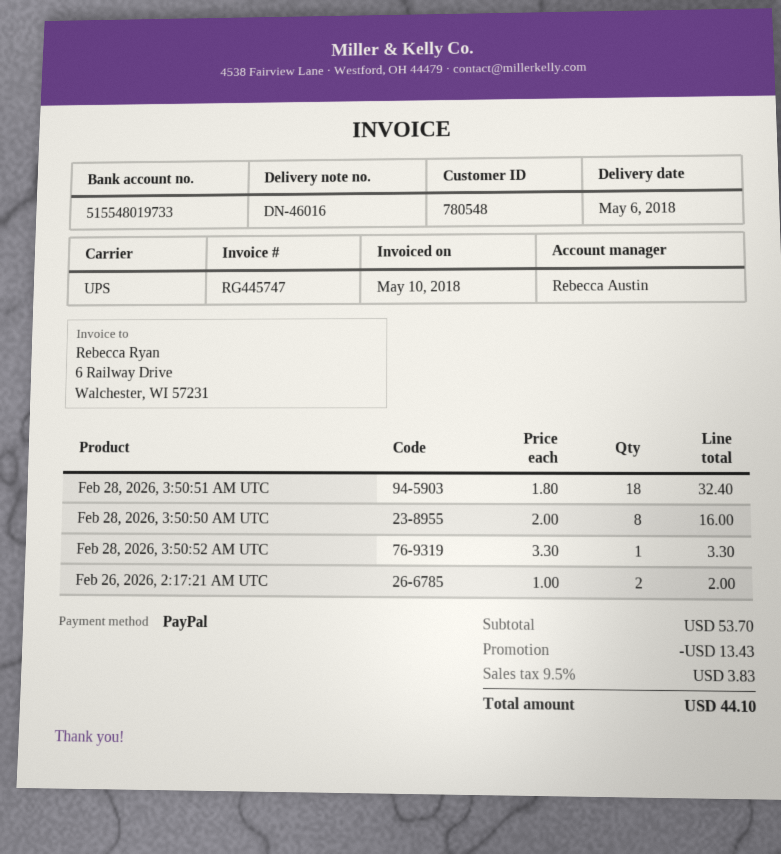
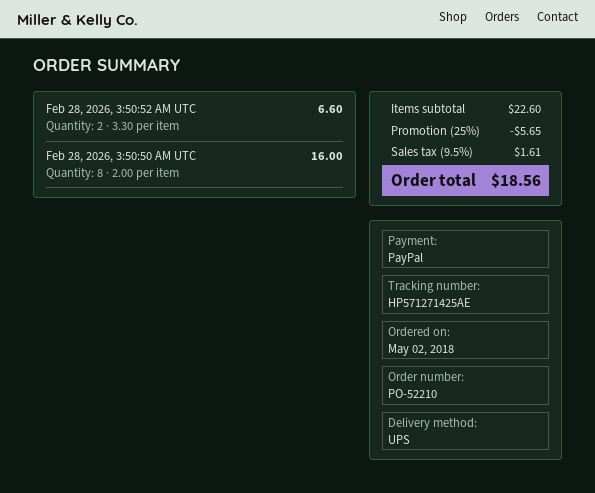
Feb 28, 2026, 3:50:51 AM UTC: 18 x 1.80 = 32.40 -> none
Feb 28, 2026, 3:50:52 AM UTC: 1 x 3.30 = 3.30 -> 2 x 3.30 = 6.60
Feb 26, 2026, 2:17:21 AM UTC: 2 x 1.00 = 2.00 -> none
subtotal: 53.70 -> 22.60
discount: 13.43 -> 5.65
tax: 9.5% = 3.83 -> 9.5% = 1.61
total: 44.10 -> 18.56

